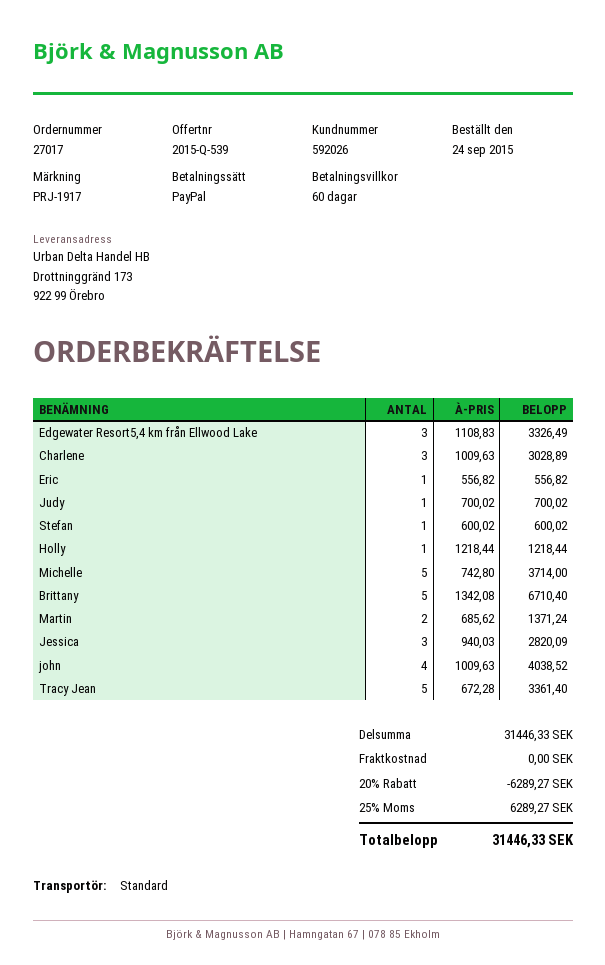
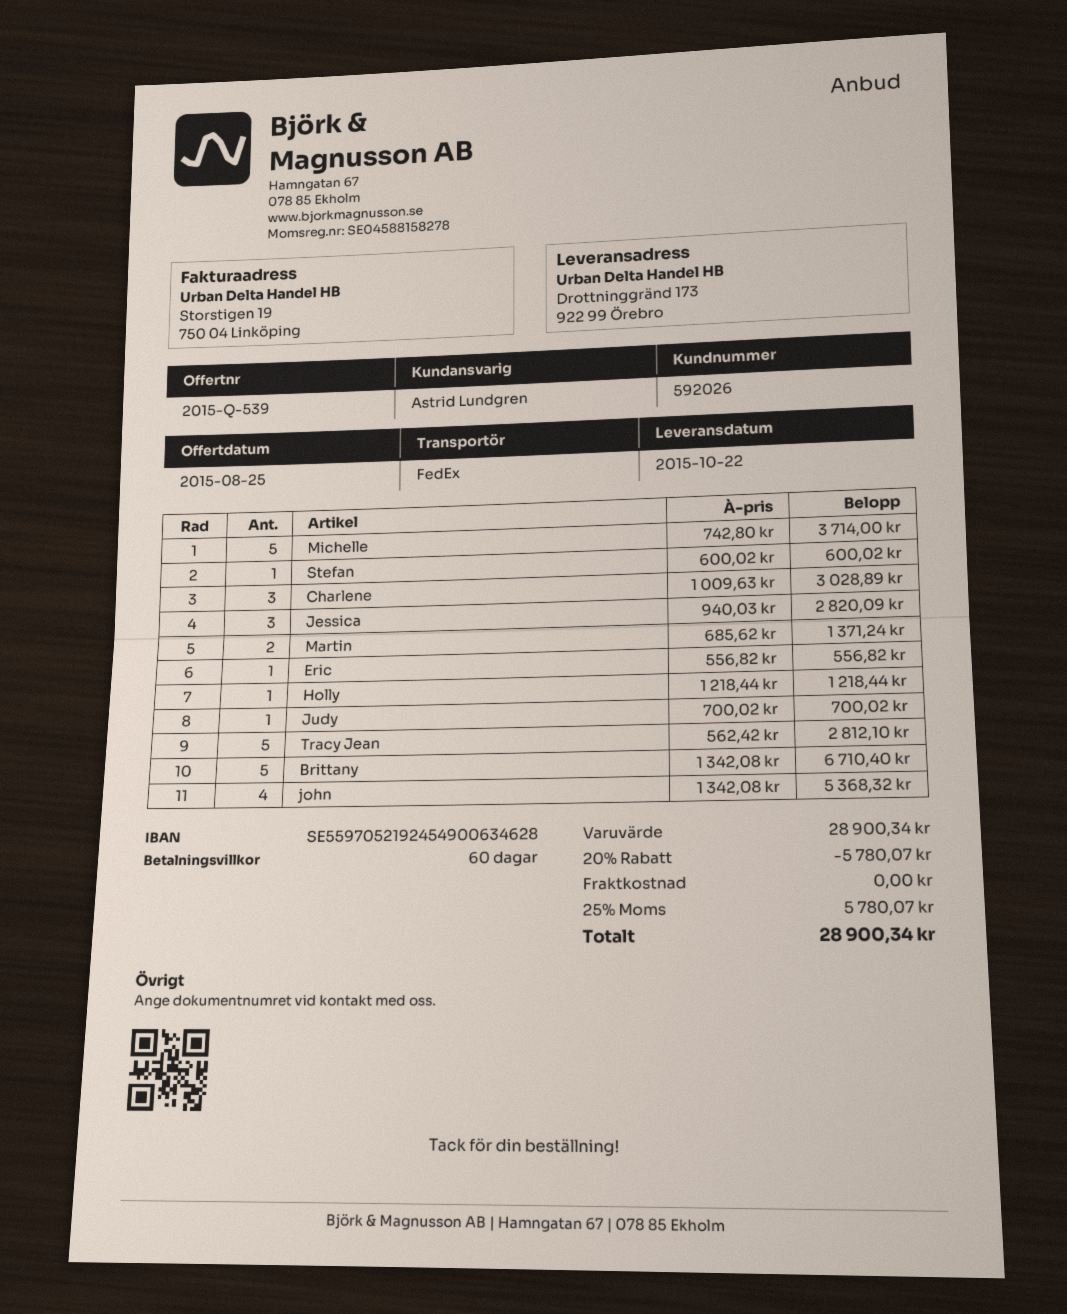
shipping method: standard -> FedEx
Edgewater Resort5,4 km från Ellwood Lake: 3 x 1108.83 = 3326.49 -> none
john: 4 x 1009.63 = 4038.52 -> 4 x 1342.08 = 5368.32
Tracy Jean: 5 x 672.28 = 3361.40 -> 5 x 562.42 = 2812.10
subtotal: 31446.33 -> 28900.34
discount: 20% = 6289.27 -> 20% = 5780.07
tax: 25% = 6289.27 -> 25% = 5780.07
total: 31446.33 -> 28900.34

